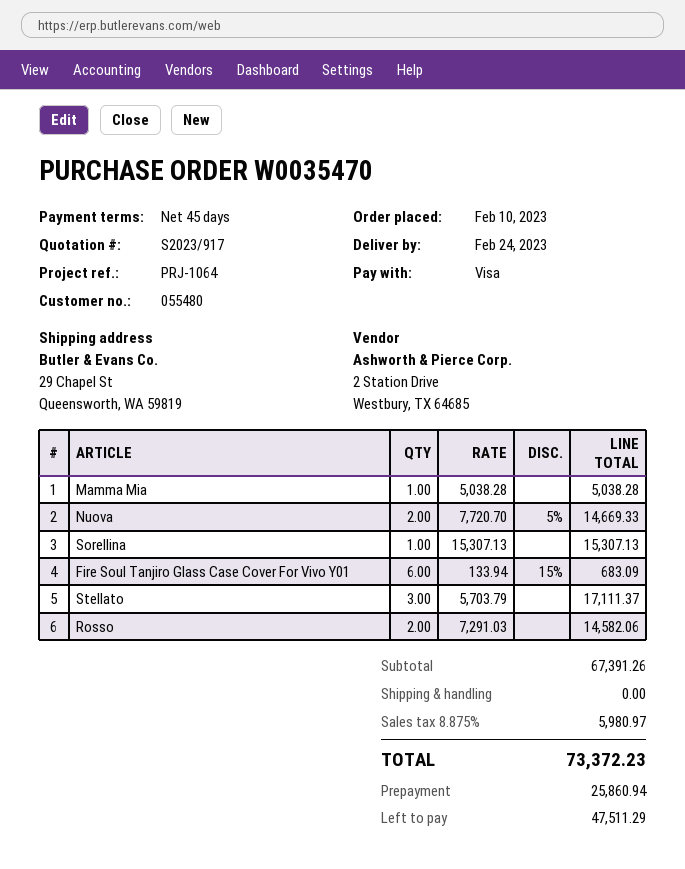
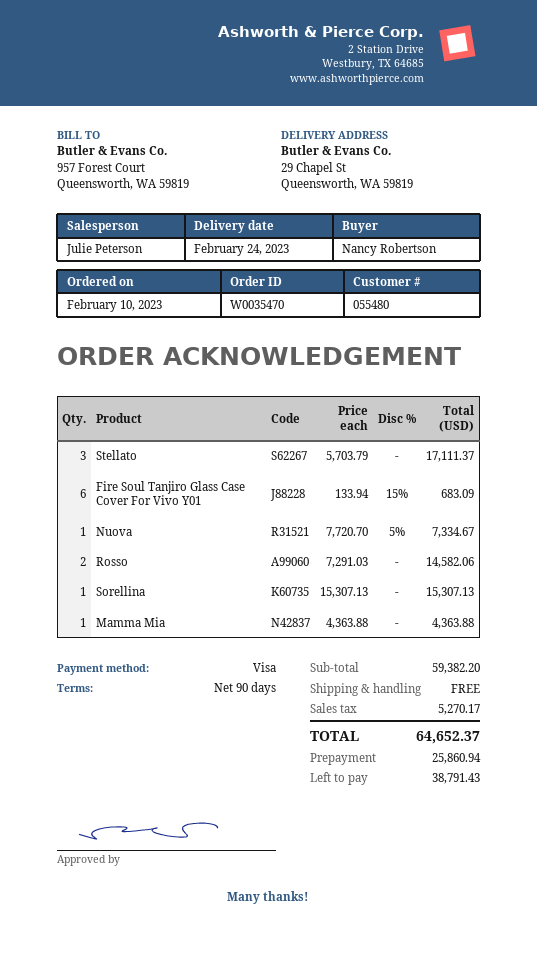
payment terms: 45 days -> 90 days
Mamma Mia: 1 x 5038.28 = 5038.28 -> 1 x 4363.88 = 4363.88
Nuova: 2 x 7720.70 - 5% = 14669.33 -> 1 x 7720.70 - 5% = 7334.67
subtotal: 67391.26 -> 59382.20
tax: 5980.97 -> 5270.17
total: 73372.23 -> 64652.37
balance: 47511.29 -> 38791.43

